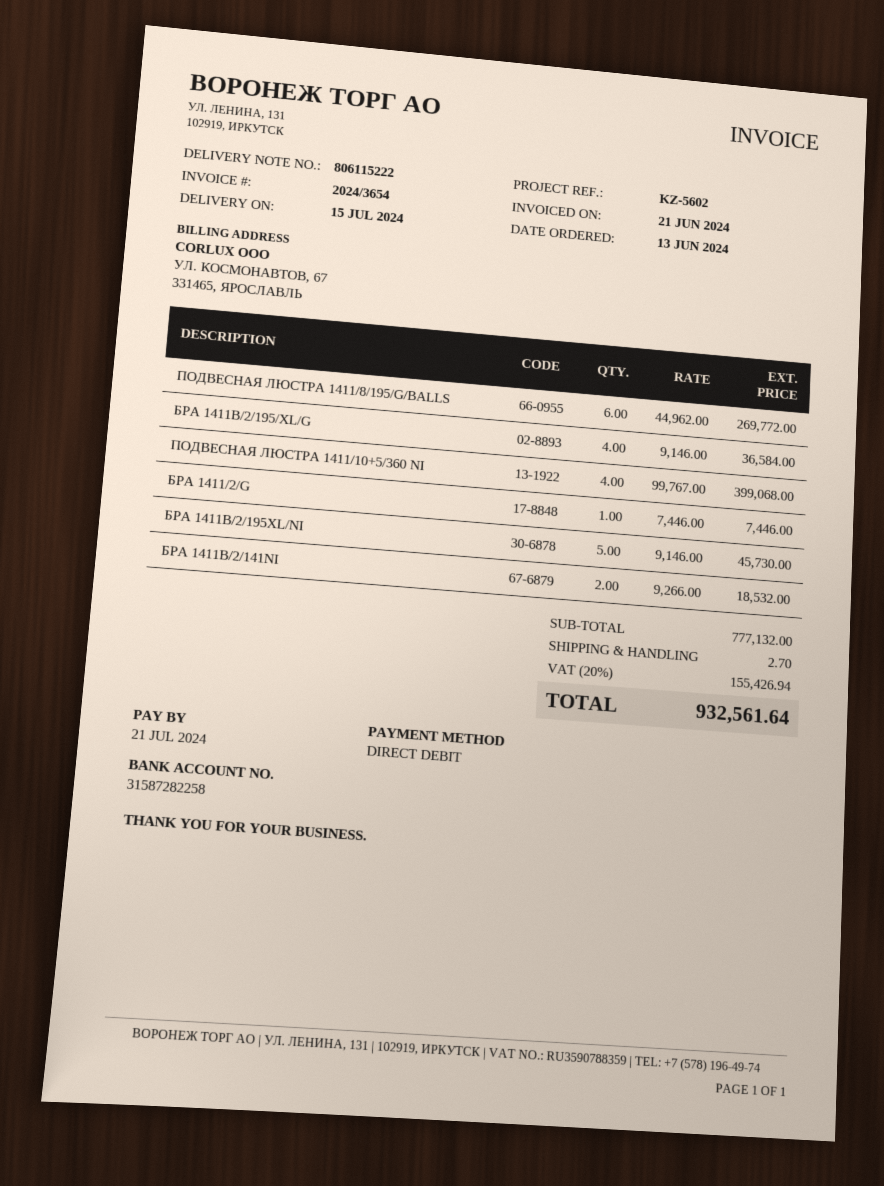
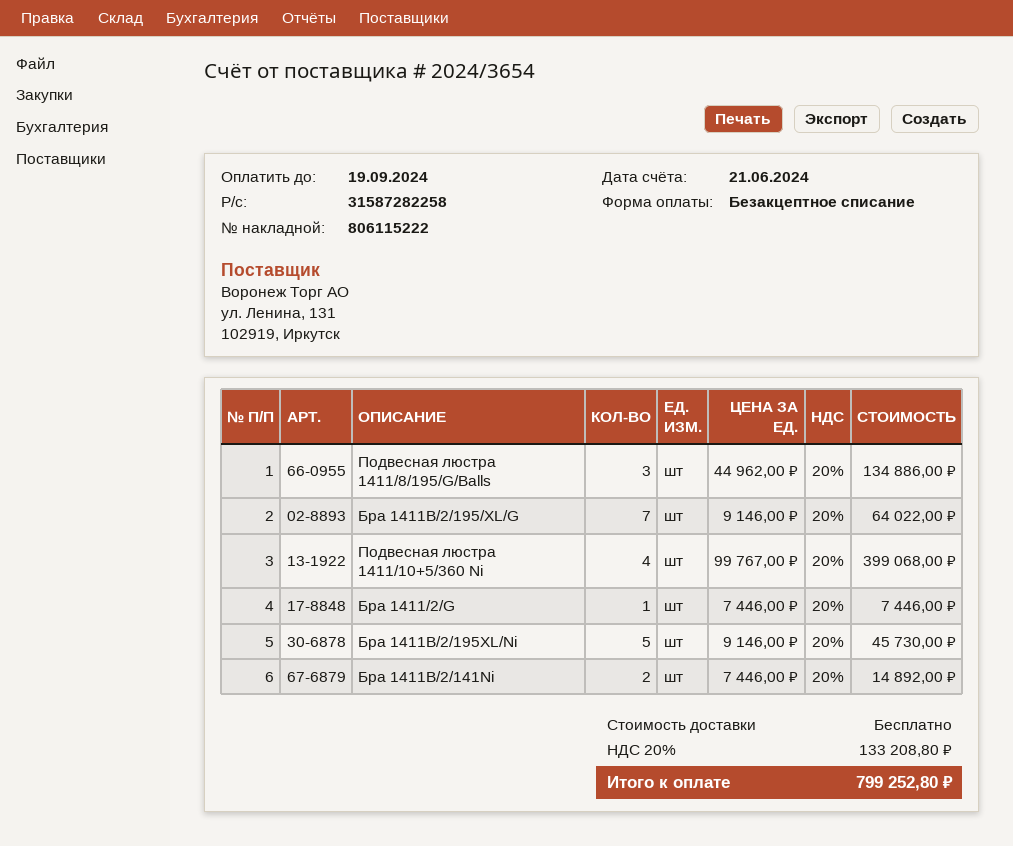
due date: 2024-07-21 -> 2024-09-19
ПОДВЕСНАЯ ЛЮСТРА 1411/8/195/G/BALLS: 6 x 44962.00 = 269772.00 -> 3 x 44962.00 = 134886.00
БРА 1411B/2/195/XL/G: 4 x 9146.00 = 36584.00 -> 7 x 9146.00 = 64022.00
БРА 1411B/2/141NI: 2 x 9266.00 = 18532.00 -> 2 x 7446.00 = 14892.00
shipping: 2.70 -> 0.00
tax: 20% = 155426.94 -> 20% = 133208.80
total: 932561.64 -> 799252.80

